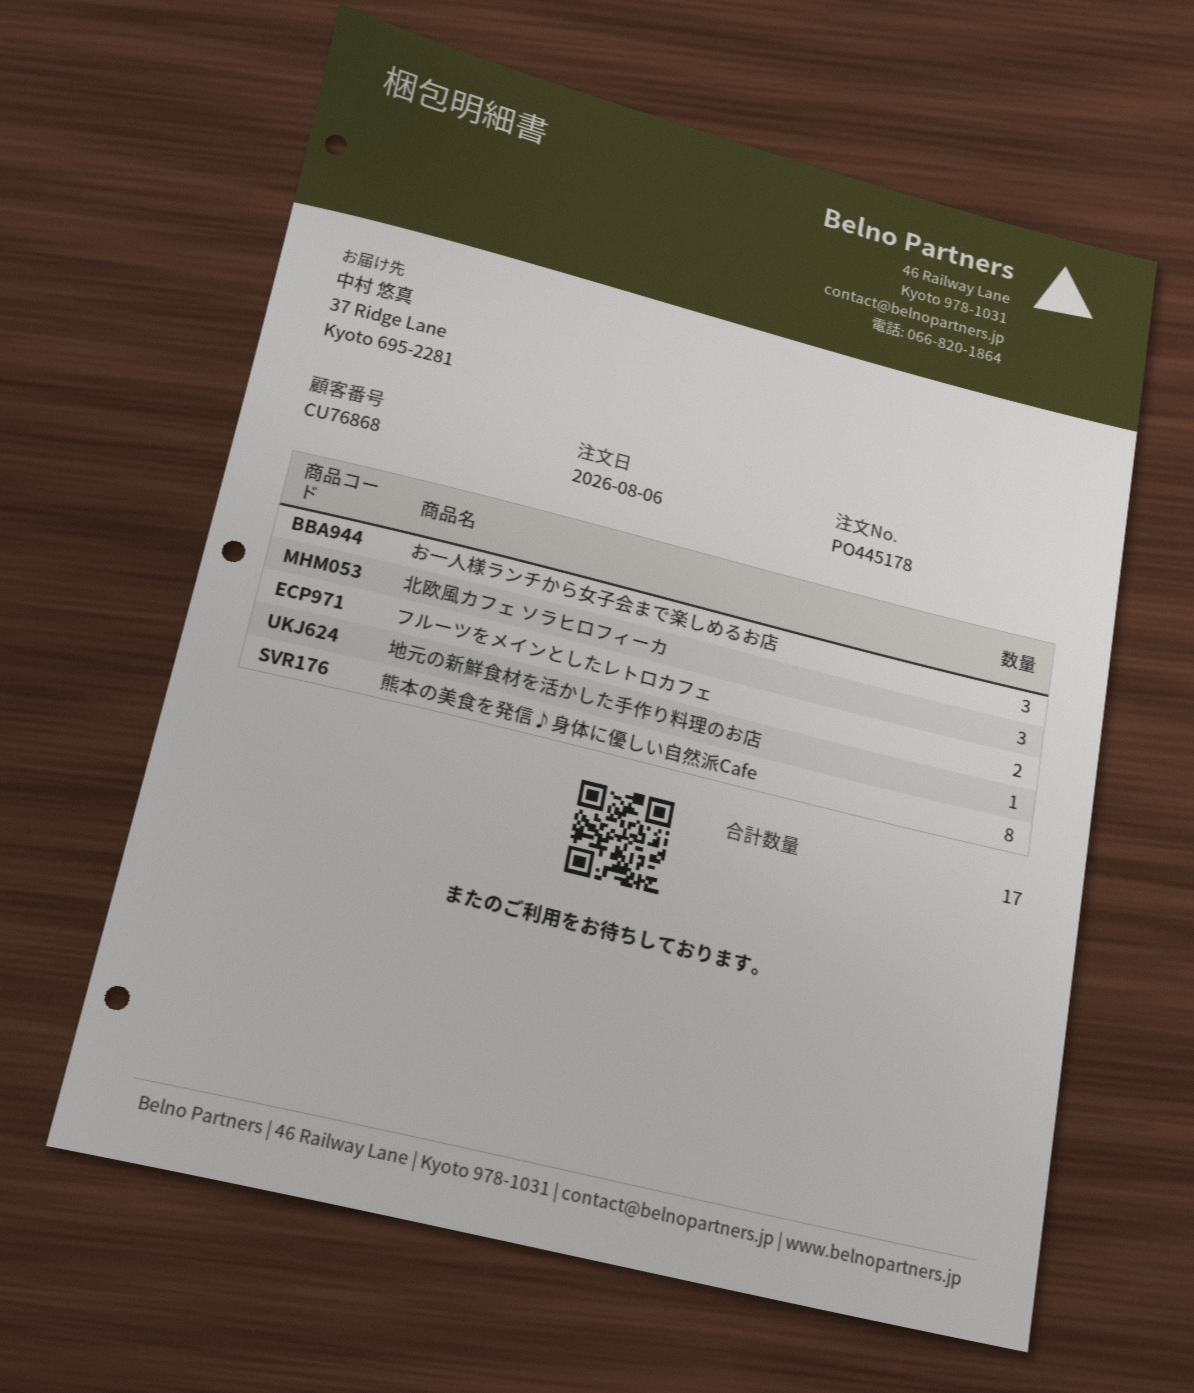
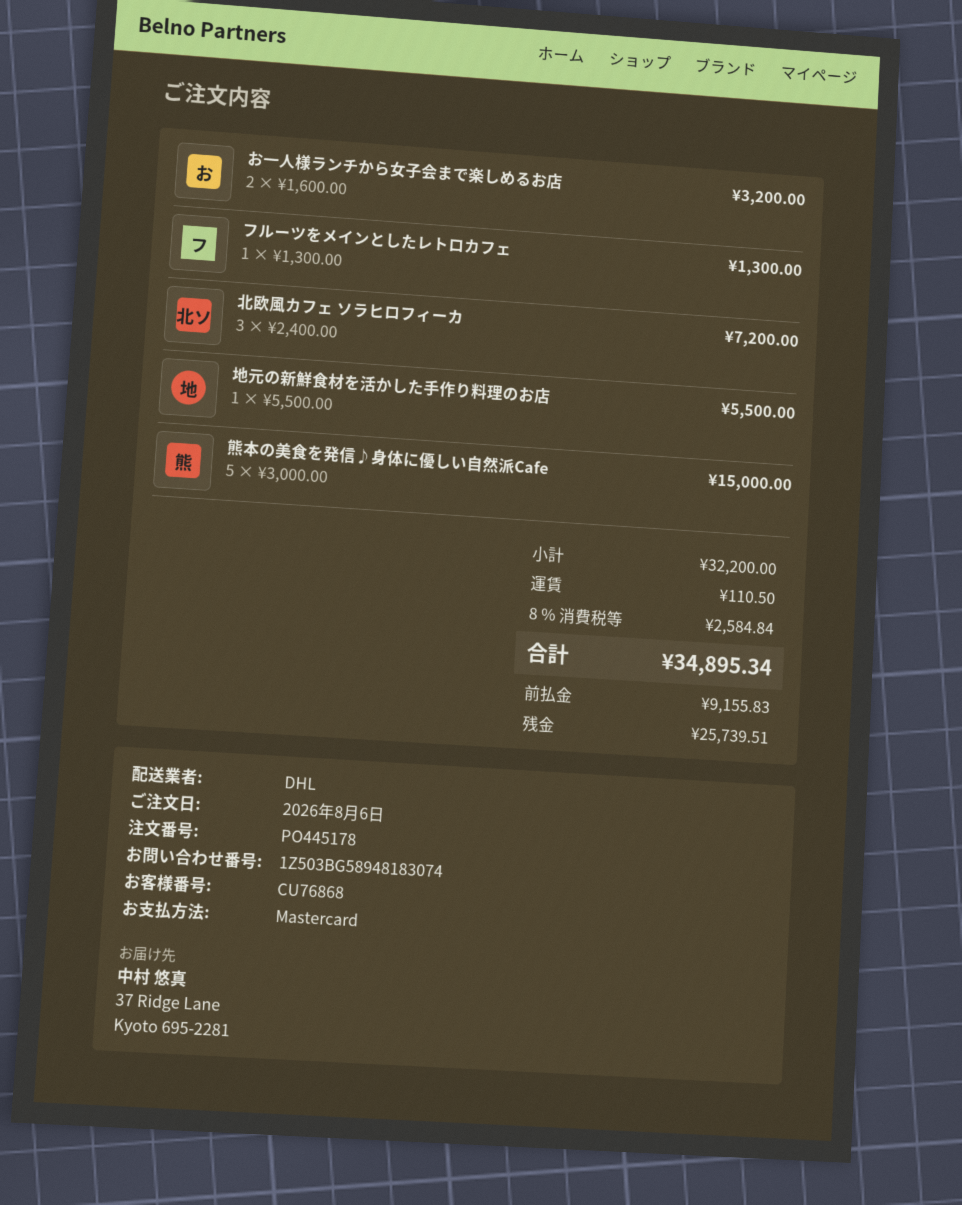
お一人様ランチから女子会まで楽しめるお店: 3 -> 2
フルーツをメインとしたレトロカフェ: 2 -> 1
熊本の美食を発信♪身体に優しい自然派Cafe: 8 -> 5

